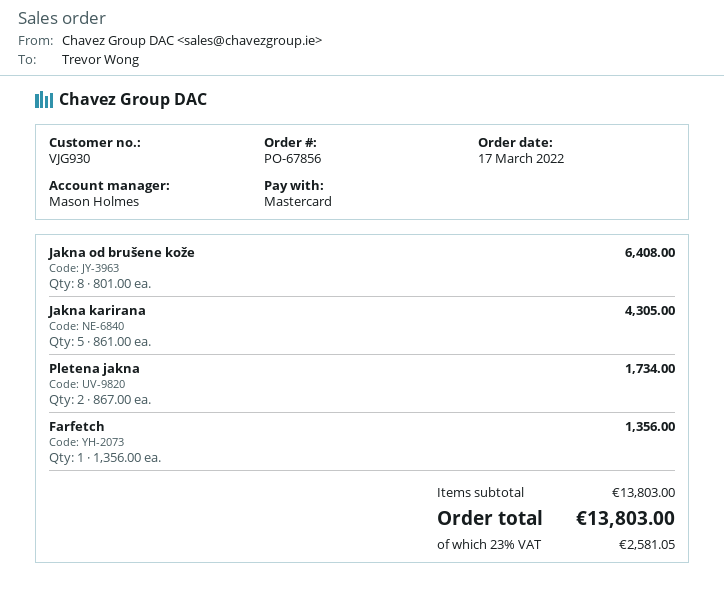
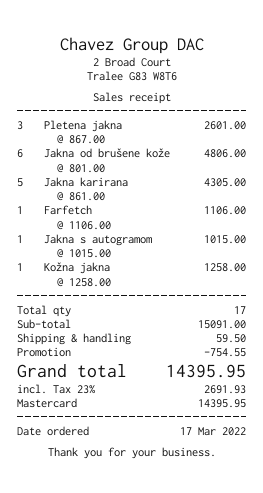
Jakna od brušene kože: 8 x 801.00 = 6408.00 -> 6 x 801.00 = 4806.00
Pletena jakna: 2 x 867.00 = 1734.00 -> 3 x 867.00 = 2601.00
Farfetch: 1 x 1356.00 = 1356.00 -> 1 x 1106.00 = 1106.00
Jakna s autogramom: none -> 1 x 1015.00 = 1015.00
Kožna jakna: none -> 1 x 1258.00 = 1258.00
subtotal: 13803.00 -> 15091.00
discount: none -> 754.55
shipping: none -> 59.50
tax: 23% = 2581.05 -> 23% = 2691.93
total: 13803.00 -> 14395.95

